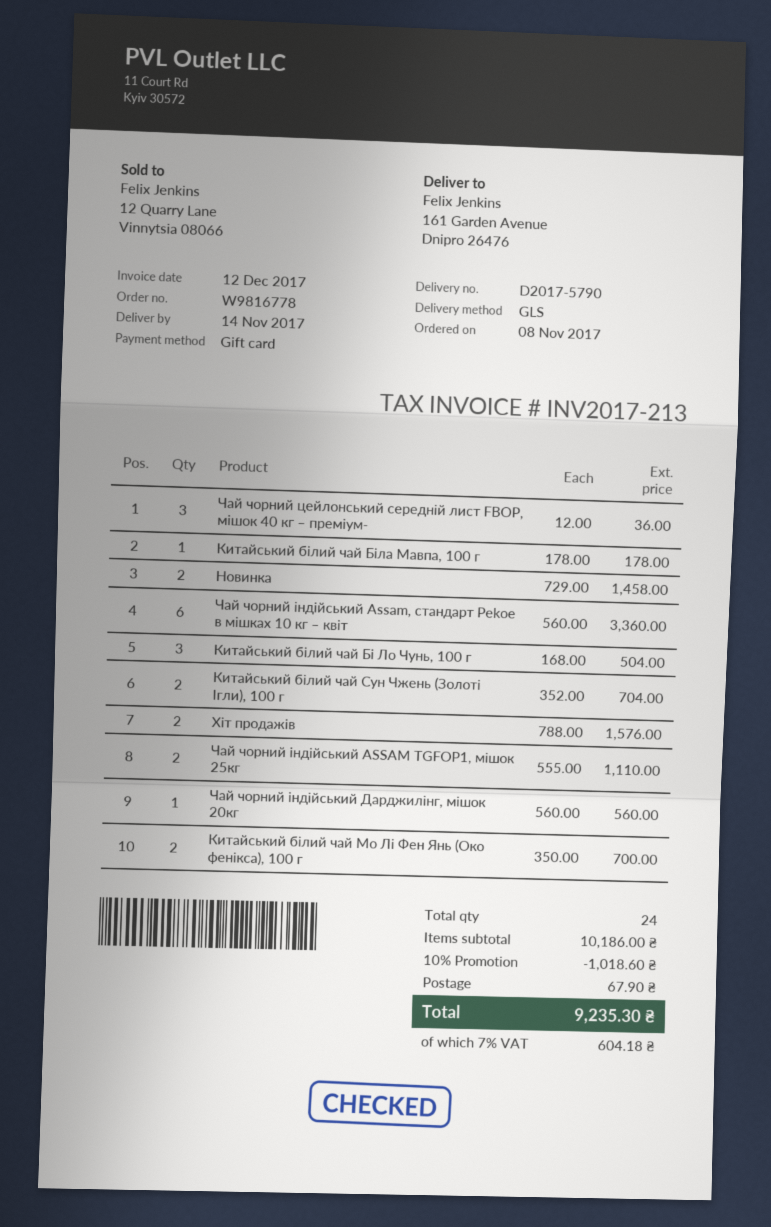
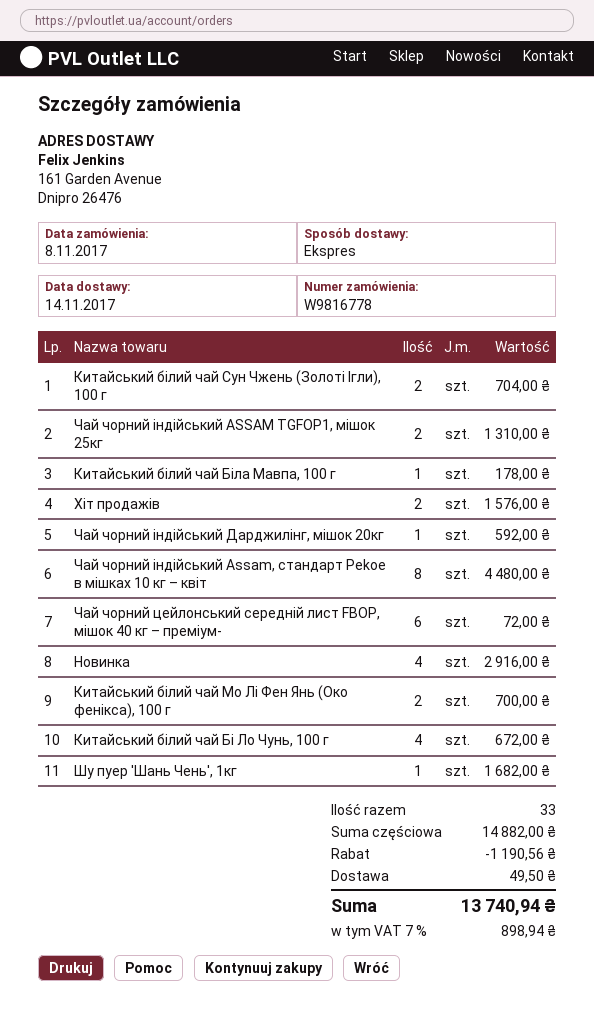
shipping method: GLS -> express
Чай чорний цейлонський середній лист FBOP, мішок 40 кг – преміум-: 3 for 36.00 -> 6 for 72.00
Новинка: 2 for 1458.00 -> 4 for 2916.00
Чай чорний індійський Assam, стандарт Pekoe в мішках 10 кг – квіт: 6 for 3360.00 -> 8 for 4480.00
Китайський білий чай Бі Ло Чунь, 100 г: 3 for 504.00 -> 4 for 672.00
Чай чорний індійський ASSAM TGFOP1, мішок 25кг: 2 for 1110.00 -> 2 for 1310.00
Чай чорний індійський Дарджилінг, мішок 20кг: 1 for 560.00 -> 1 for 592.00
Шу пуер 'Шань Чень', 1кг: none -> 1 for 1682.00
total quantity: 24 -> 33
subtotal: 10186.00 -> 14882.00
discount: 1018.60 -> 1190.56
shipping: 67.90 -> 49.50
tax: 7% = 604.18 -> 7% = 898.94
total: 9235.30 -> 13740.94

